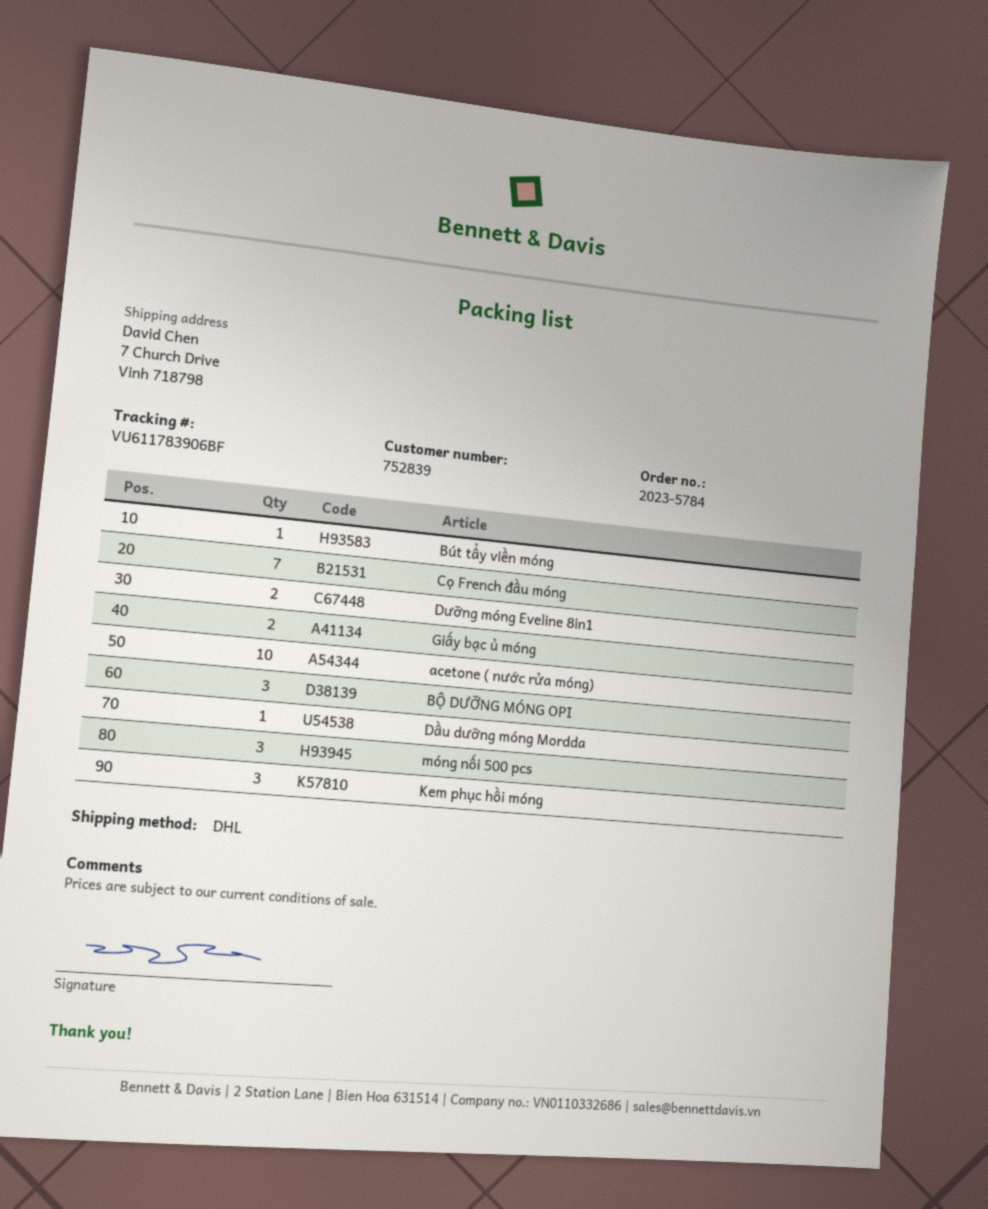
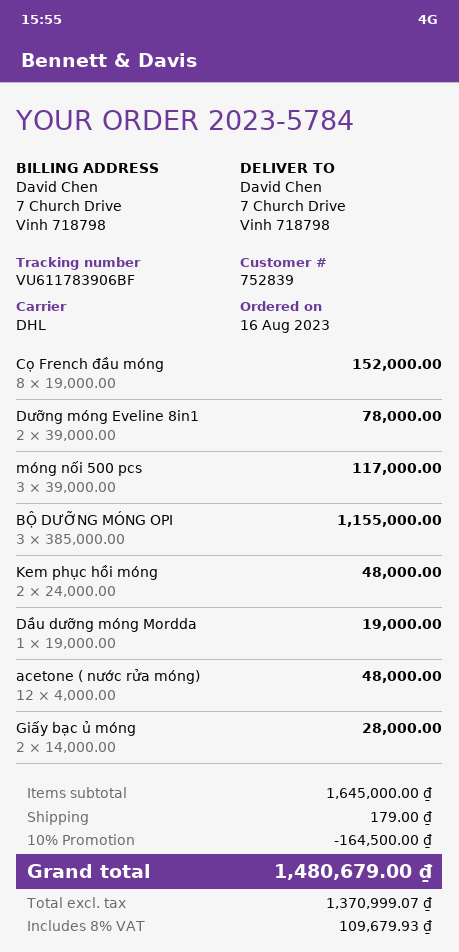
Bút tẩy viền móng: 1 -> none
Cọ French đầu móng: 7 -> 8
acetone ( nước rửa móng): 10 -> 12
Kem phục hồi móng: 3 -> 2

